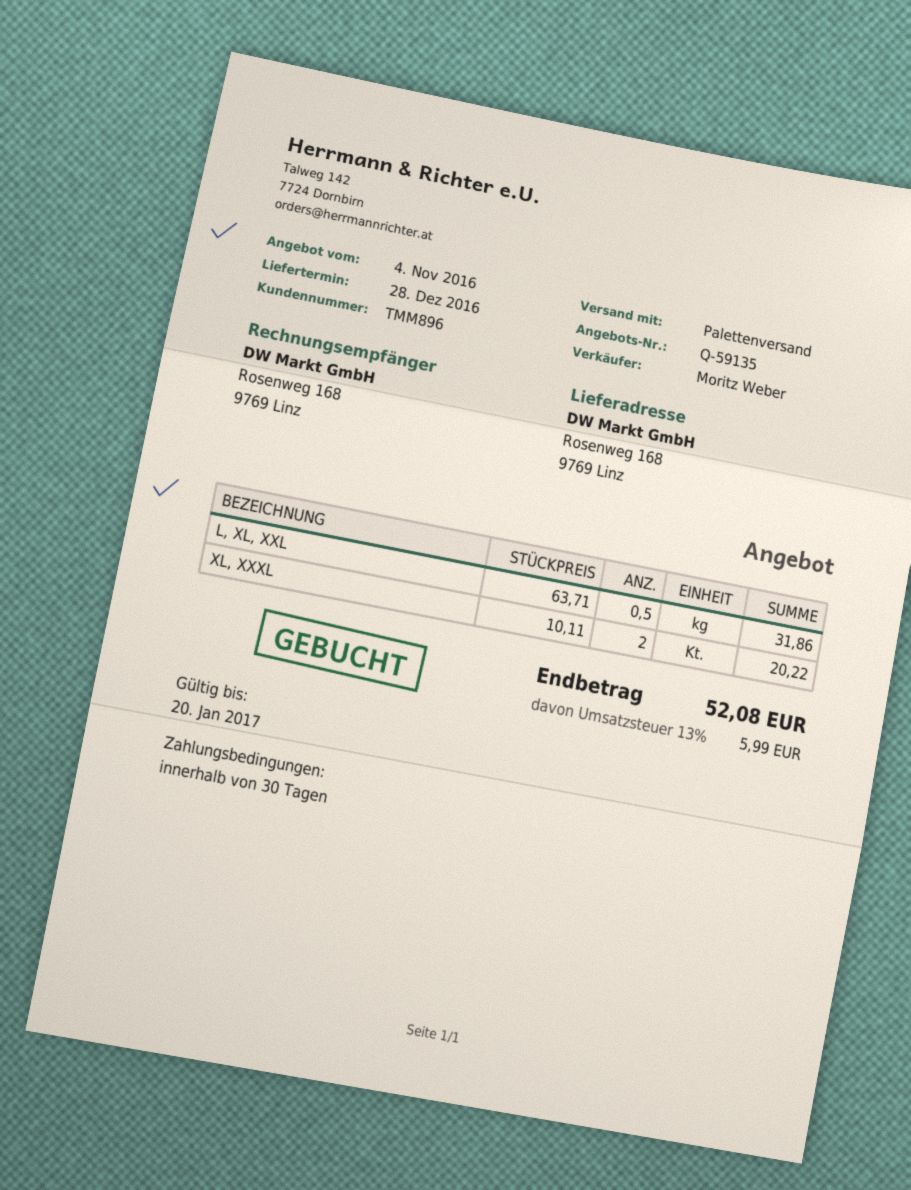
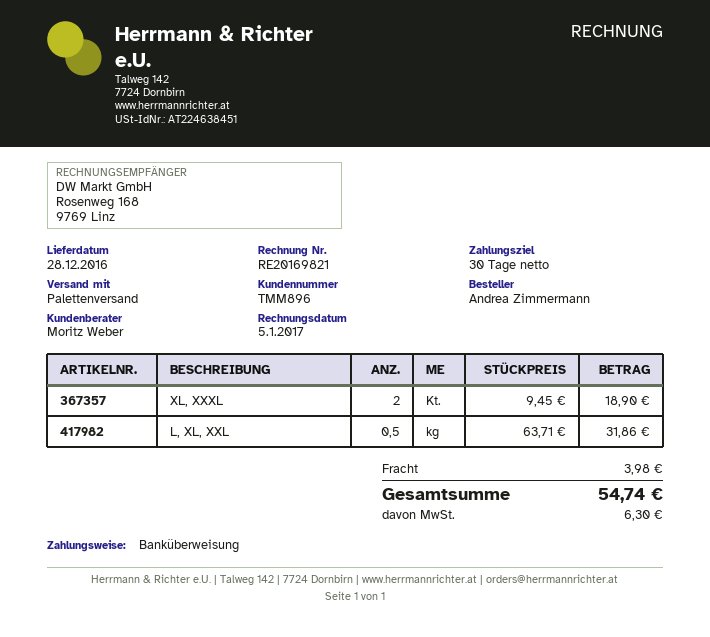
XL, XXXL: 2 x 10.11 = 20.22 -> 2 x 9.45 = 18.90
shipping: none -> 3.98
tax: 5.99 -> 6.30
total: 52.08 -> 54.74

